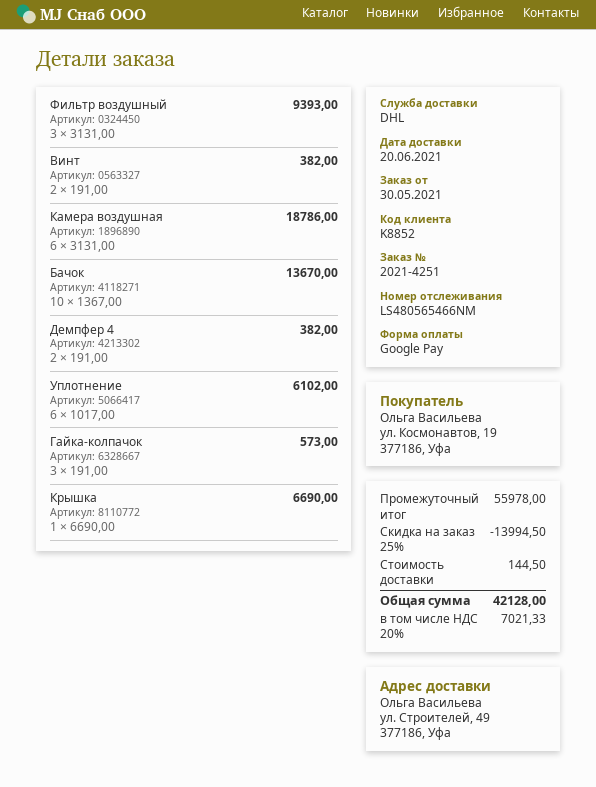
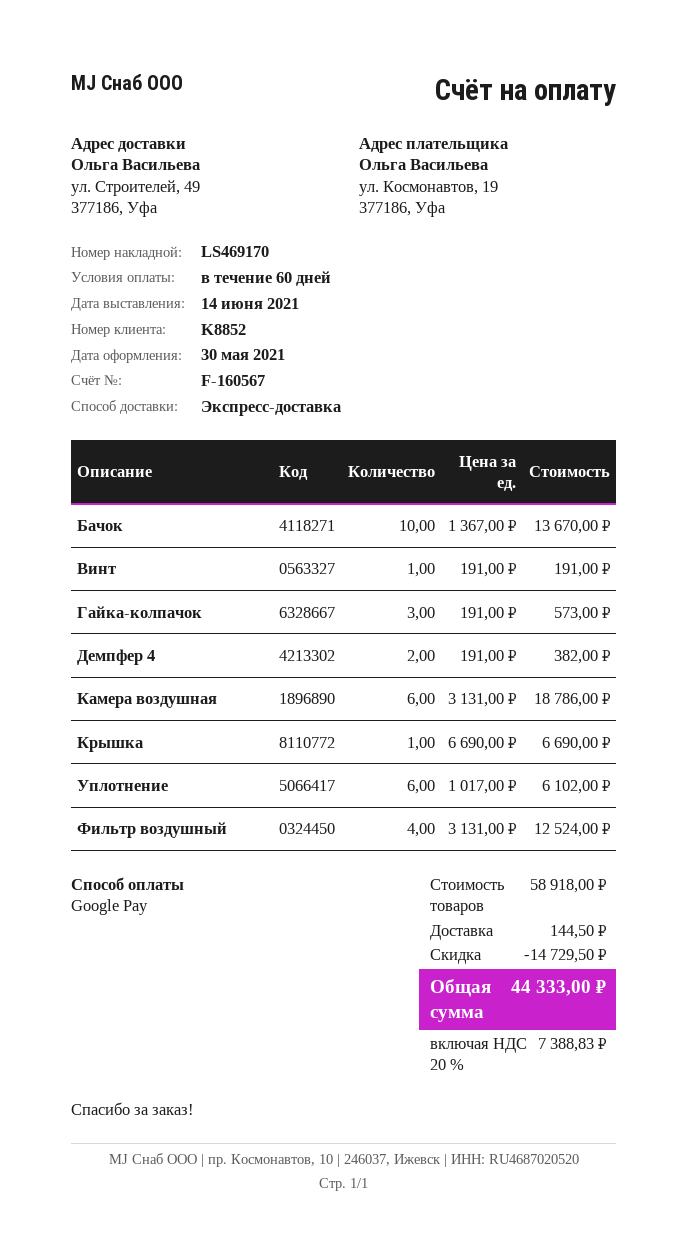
shipping method: DHL -> express
Фильтр воздушный: 3 x 3131.00 = 9393.00 -> 4 x 3131.00 = 12524.00
Винт: 2 x 191.00 = 382.00 -> 1 x 191.00 = 191.00
subtotal: 55978.00 -> 58918.00
discount: 13994.50 -> 14729.50
tax: 20% = 7021.33 -> 20% = 7388.83
total: 42128.00 -> 44333.00

